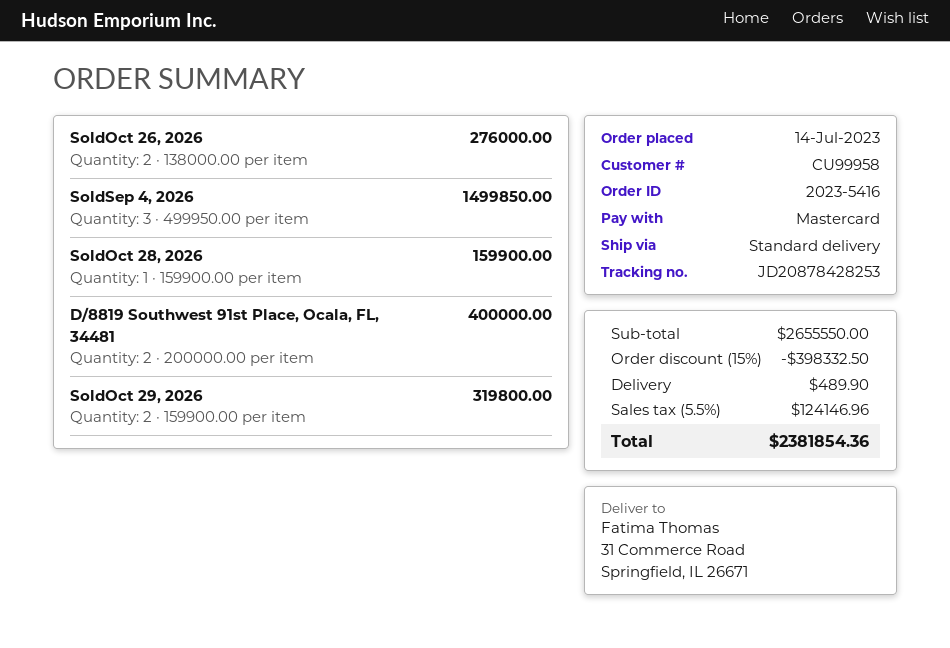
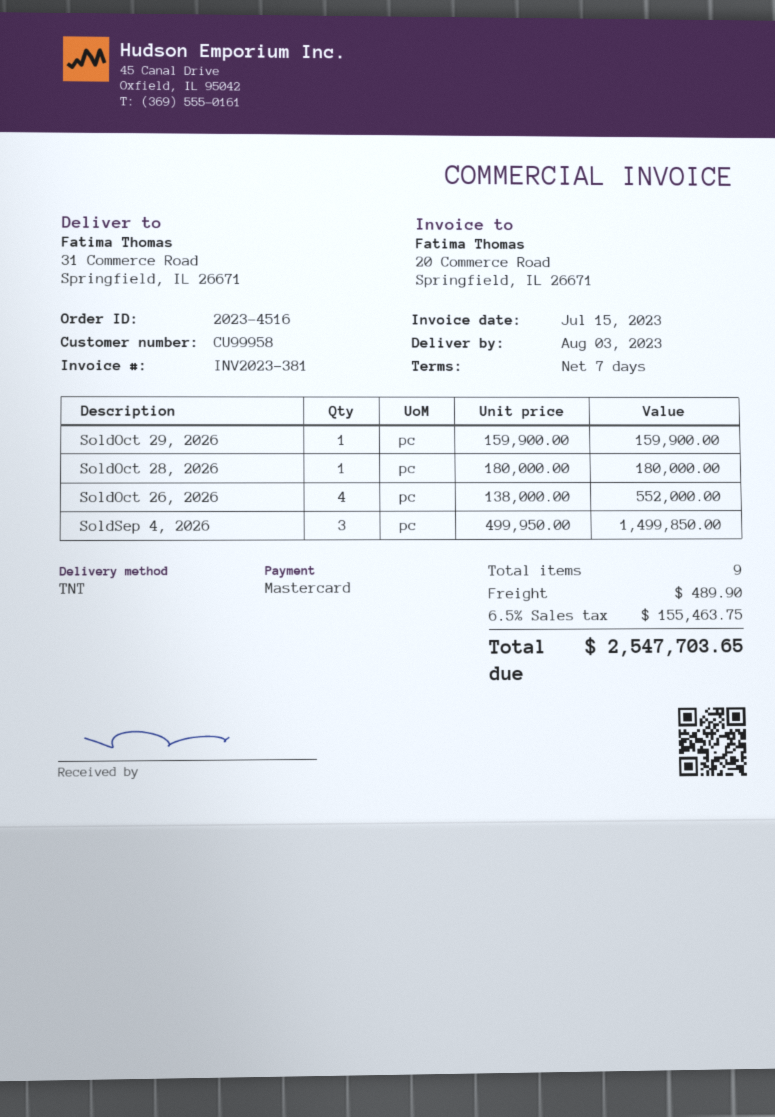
order number: 2023-5416 -> 2023-4516
shipping method: standard -> TNT
SoldOct 26, 2026: 2 x 138000.00 = 276000.00 -> 4 x 138000.00 = 552000.00
SoldOct 28, 2026: 1 x 159900.00 = 159900.00 -> 1 x 180000.00 = 180000.00
D/8819 Southwest 91st Place, Ocala, FL, 34481: 2 x 200000.00 = 400000.00 -> none
SoldOct 29, 2026: 2 x 159900.00 = 319800.00 -> 1 x 159900.00 = 159900.00
discount: 15% = 398332.50 -> none
tax: 5.5% = 124146.96 -> 6.5% = 155463.75
total: 2381854.36 -> 2547703.65

